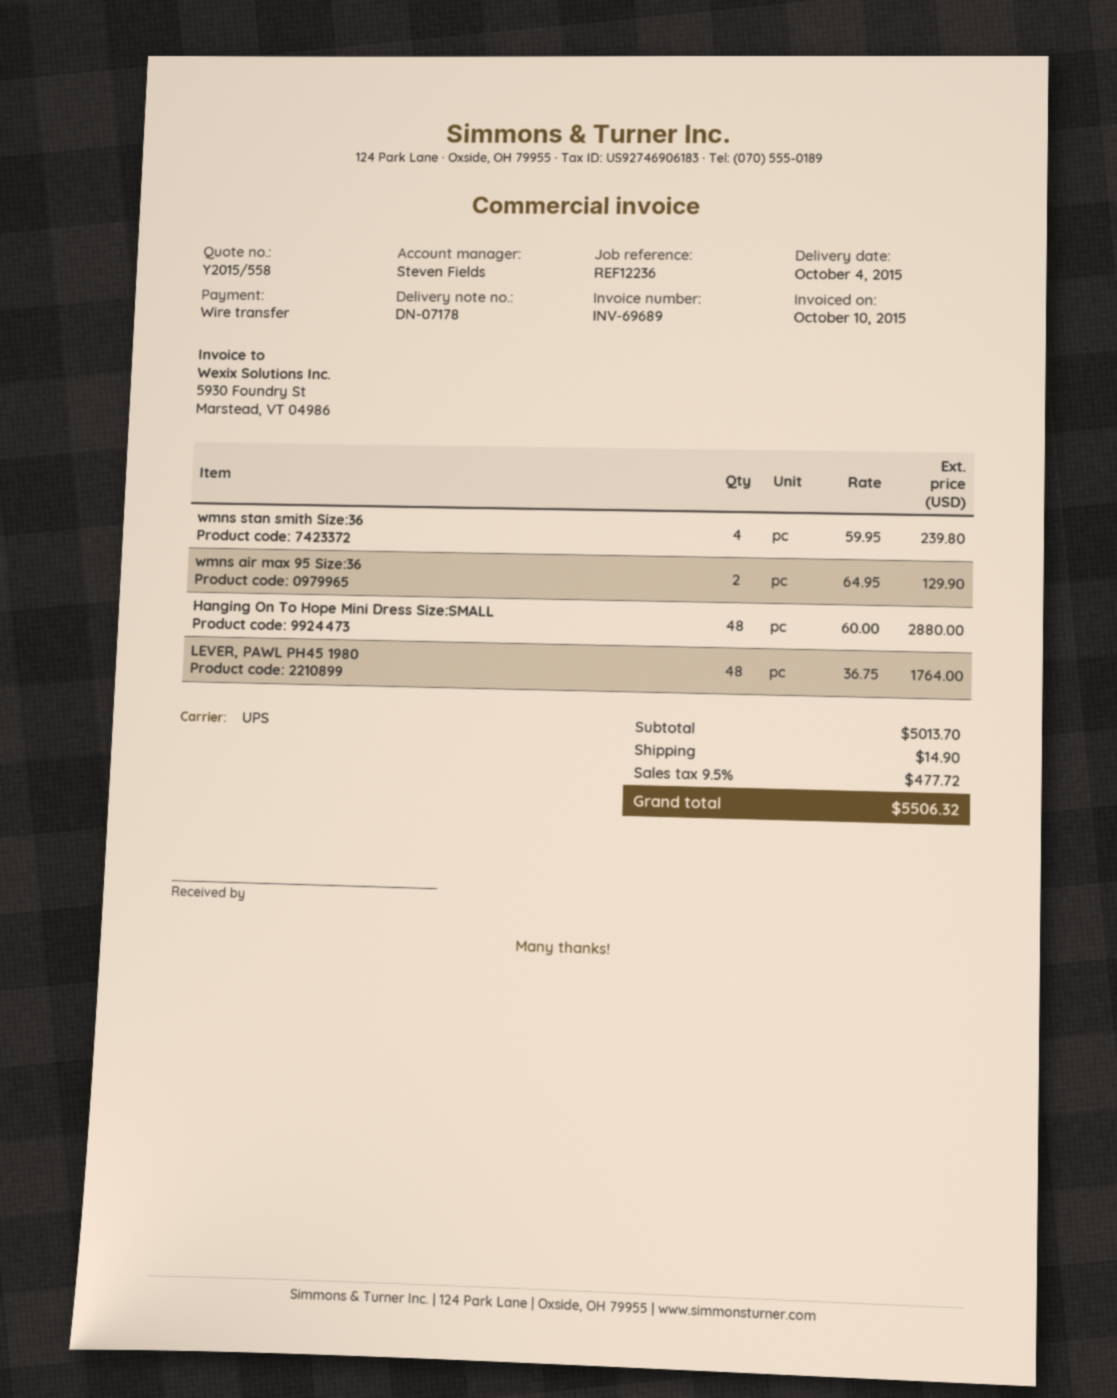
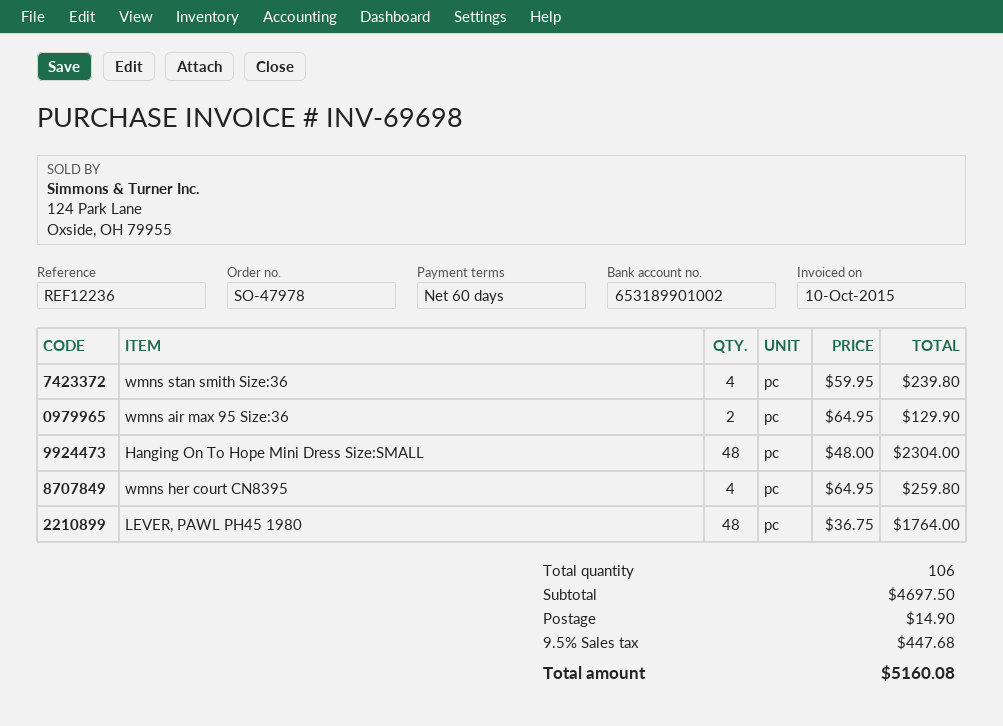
invoice number: INV-69689 -> INV-69698
Hanging On To Hope Mini Dress Size:SMALL: 48 x 60.00 = 2880.00 -> 48 x 48.00 = 2304.00
wmns her court CN8395: none -> 4 x 64.95 = 259.80
subtotal: 5013.70 -> 4697.50
tax: 9.5% = 477.72 -> 9.5% = 447.68
total: 5506.32 -> 5160.08

